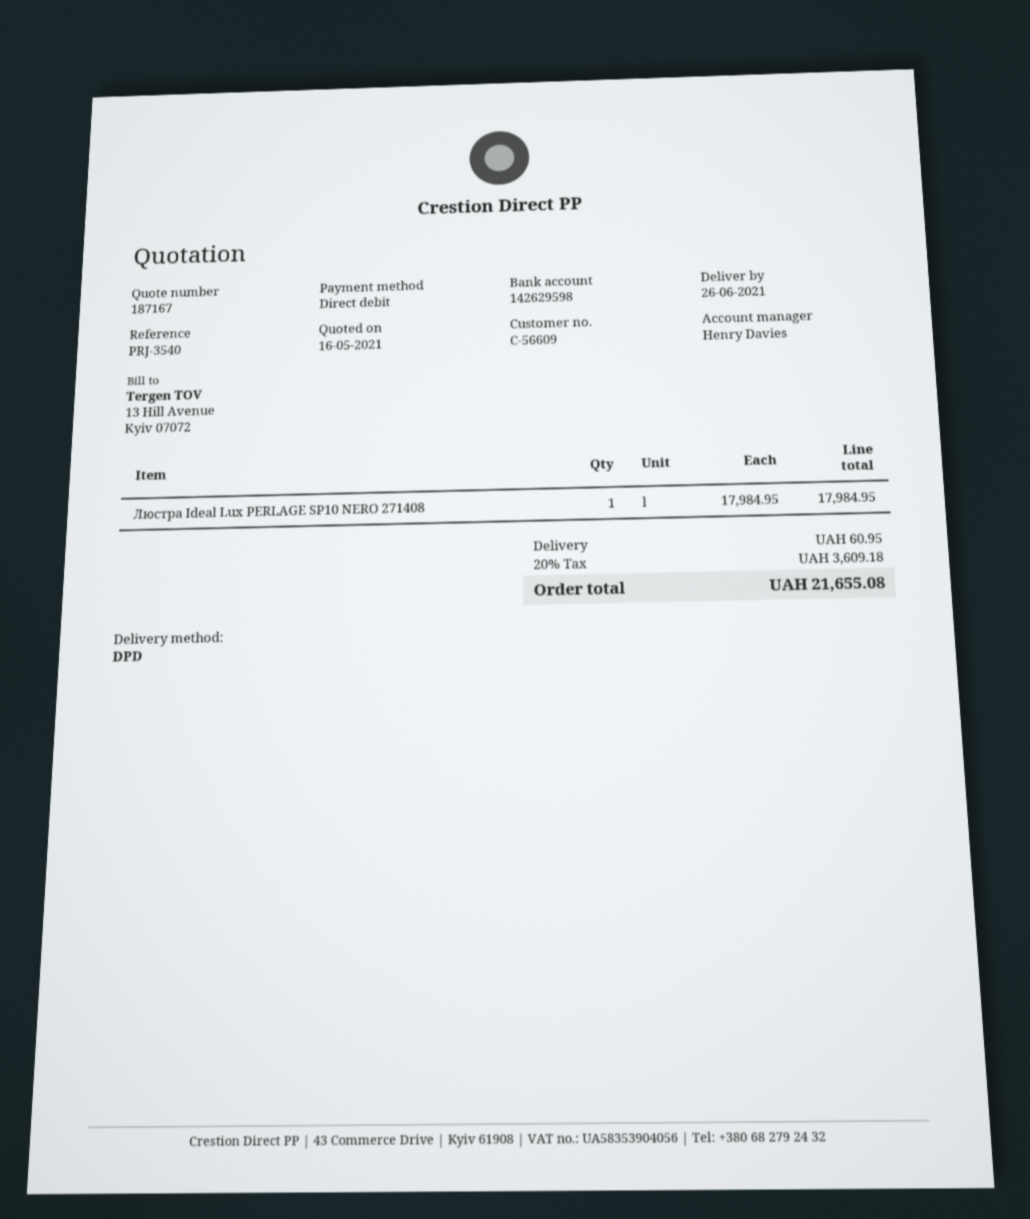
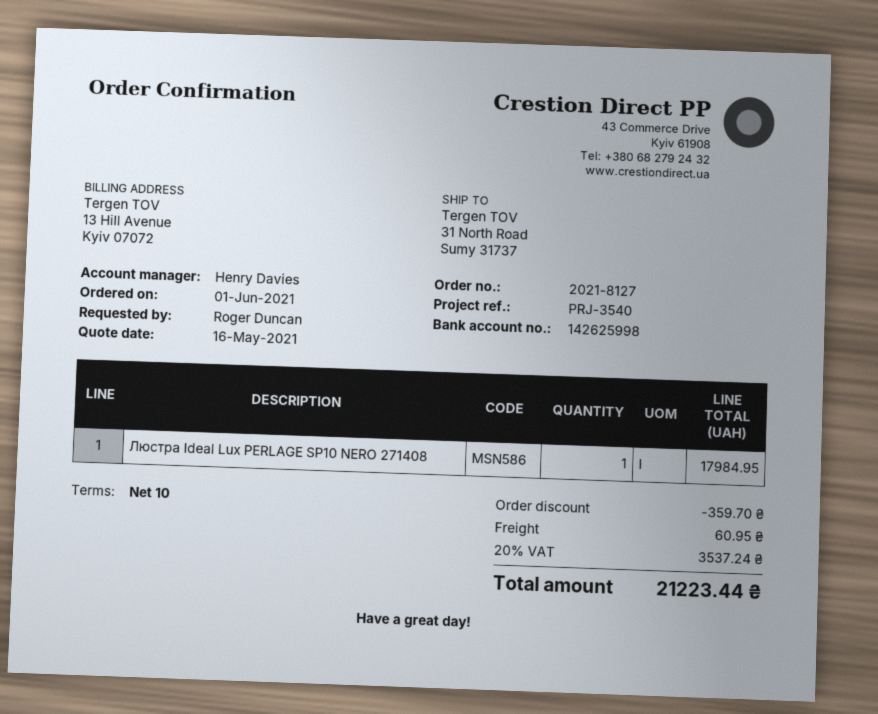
bank account: 142629598 -> 142625998
discount: none -> 359.70
tax: 20% = 3609.18 -> 20% = 3537.24
total: 21655.08 -> 21223.44

